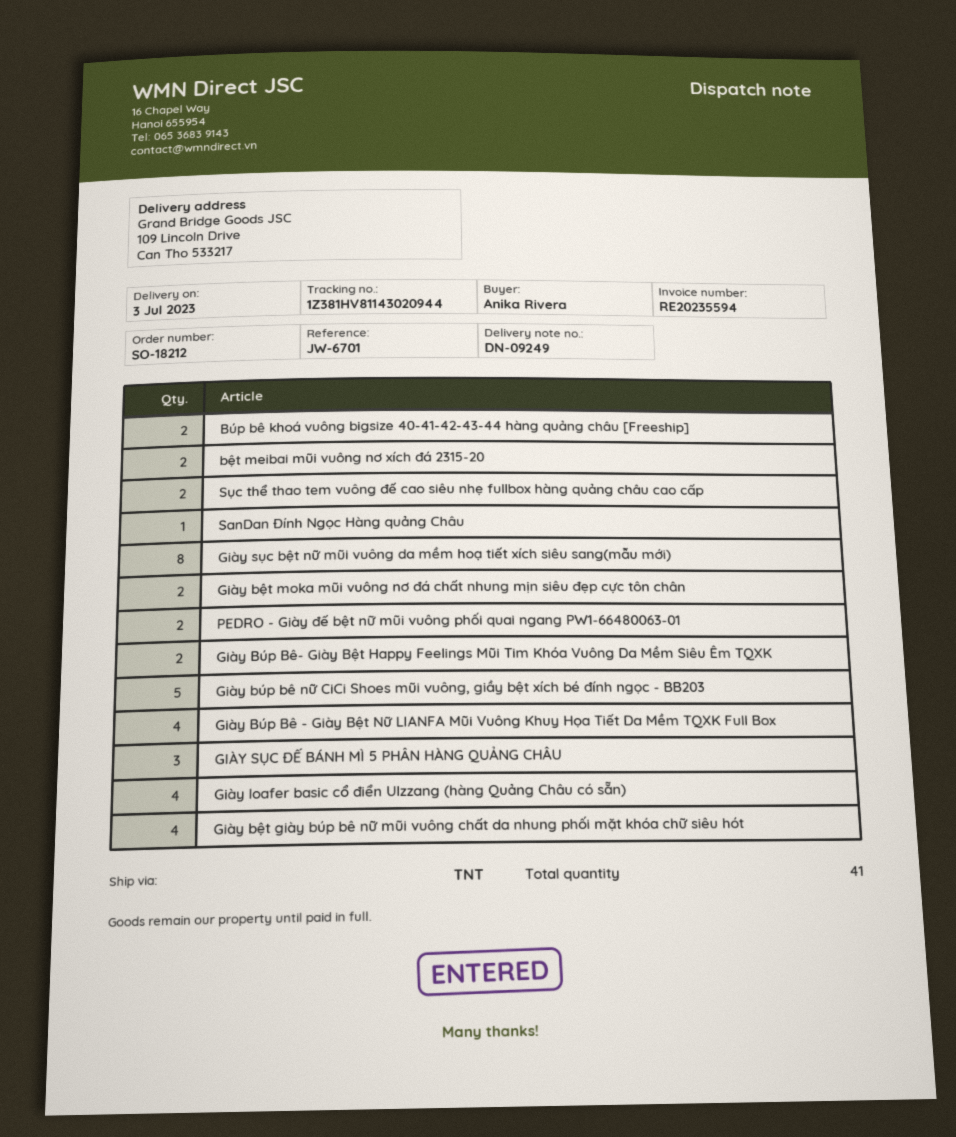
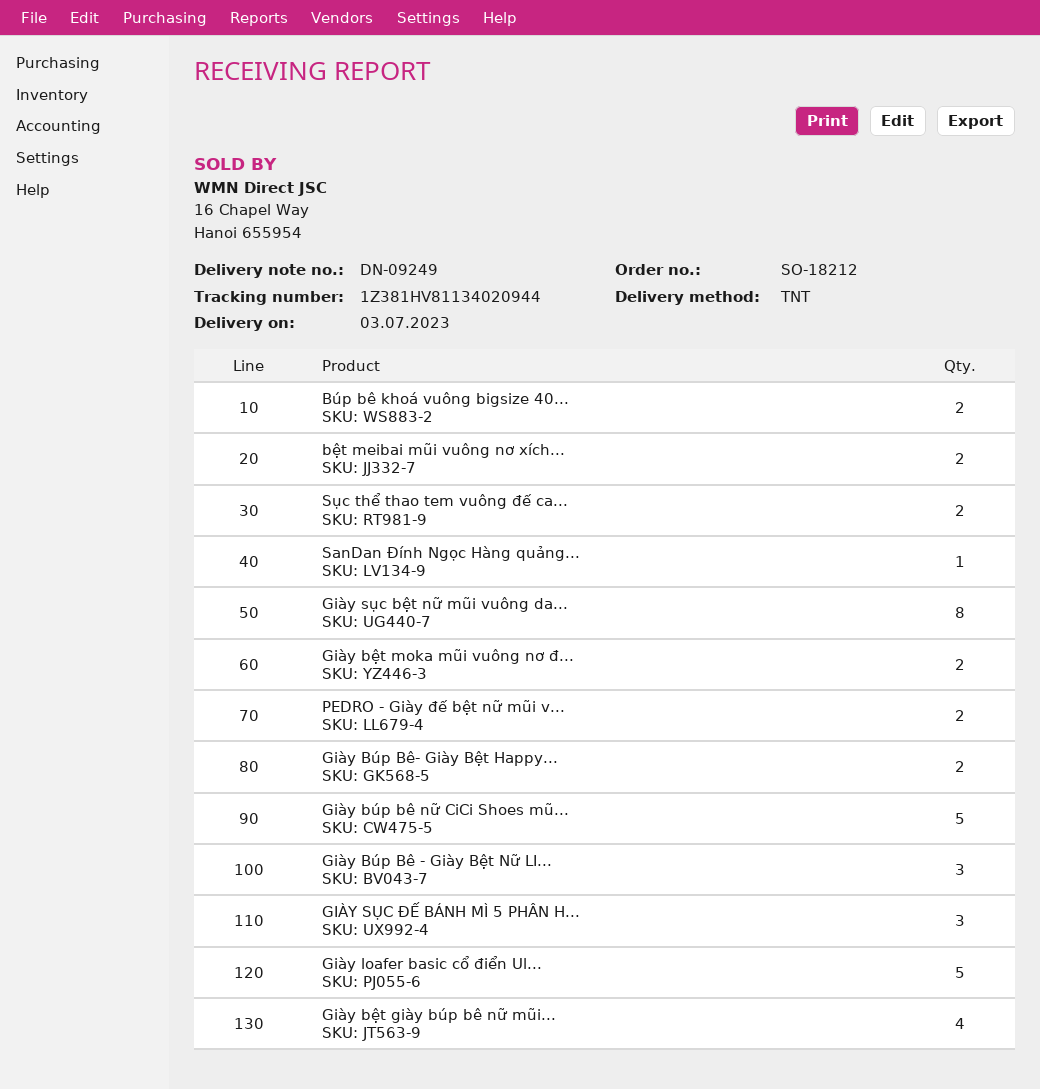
tracking number: 1Z381HV81143020944 -> 1Z381HV81134020944
Giày Búp Bê - Giày Bệt Nữ LIANFA Mũi Vuông Khuy Họa Tiết Da Mềm TQXK Full Box: 4 -> 3
Giày loafer basic cổ điển Ulzzang (hàng Quảng Châu có sẵn): 4 -> 5

